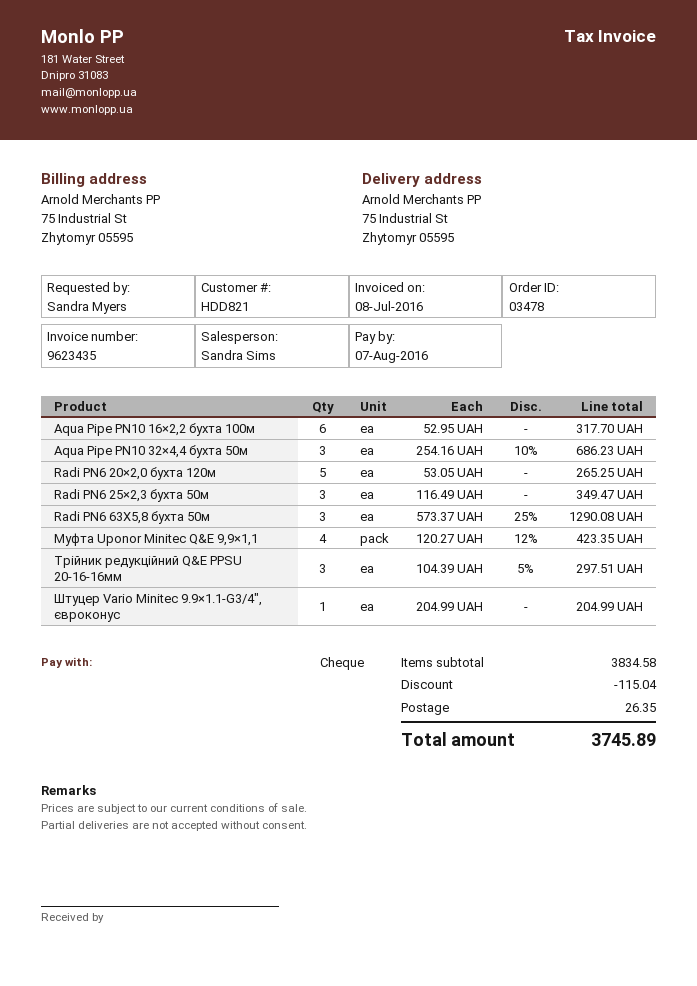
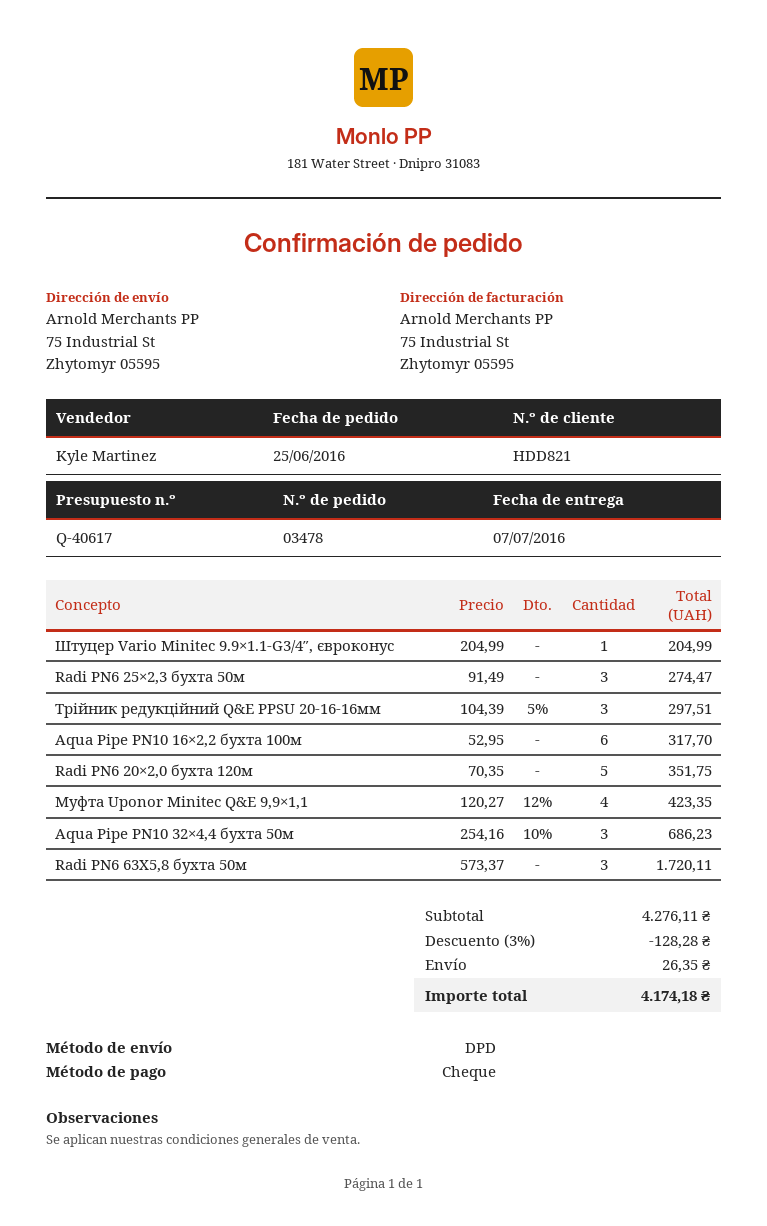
sales rep: Sandra Sims -> Kyle Martinez
Radi PN6 20×2,0 бухта 120м: 5 x 53.05 = 265.25 -> 5 x 70.35 = 351.75
Radi PN6 25×2,3 бухта 50м: 3 x 116.49 = 349.47 -> 3 x 91.49 = 274.47
Radi PN6 63X5,8 бухта 50м: 3 x 573.37 - 25% = 1290.08 -> 3 x 573.37 = 1720.11
subtotal: 3834.58 -> 4276.11
discount: 115.04 -> 128.28
total: 3745.89 -> 4174.18

